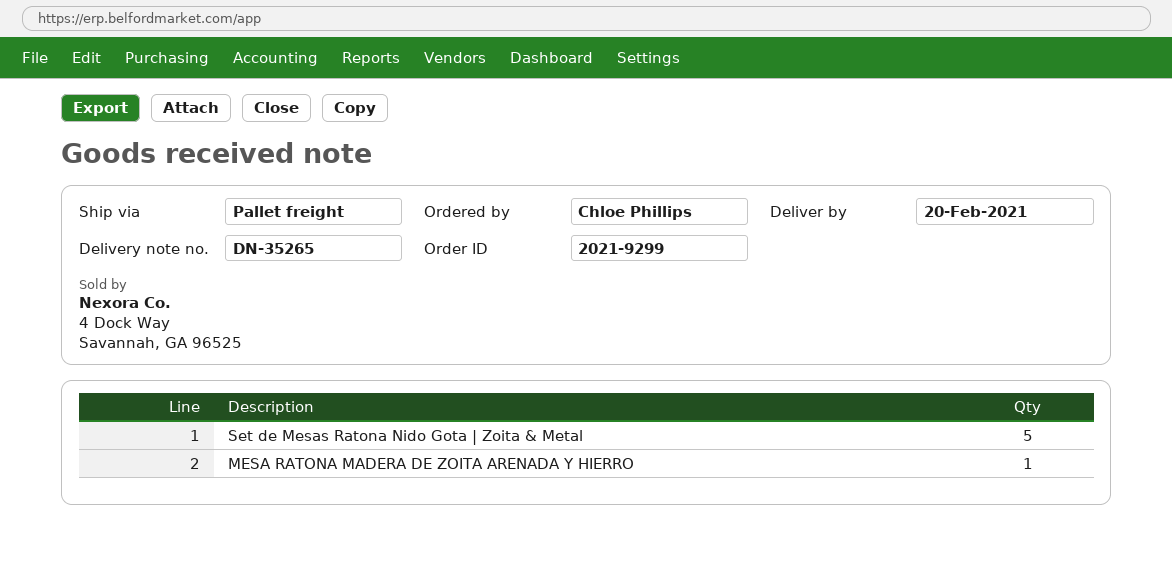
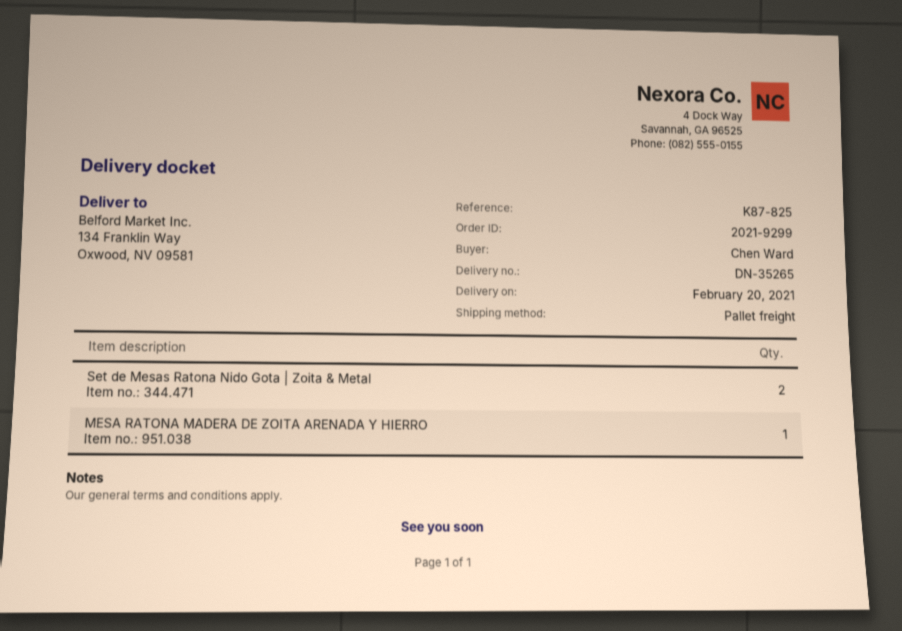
ordered by: Chloe Phillips -> Chen Ward
Set de Mesas Ratona Nido Gota | Zoita & Metal: 5 -> 2

